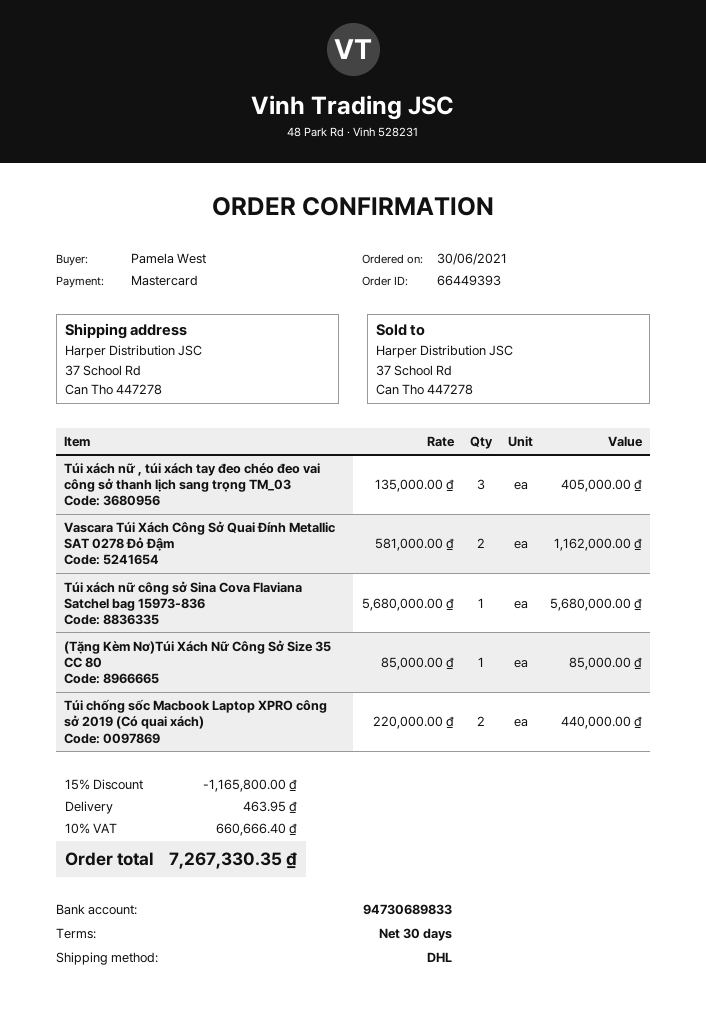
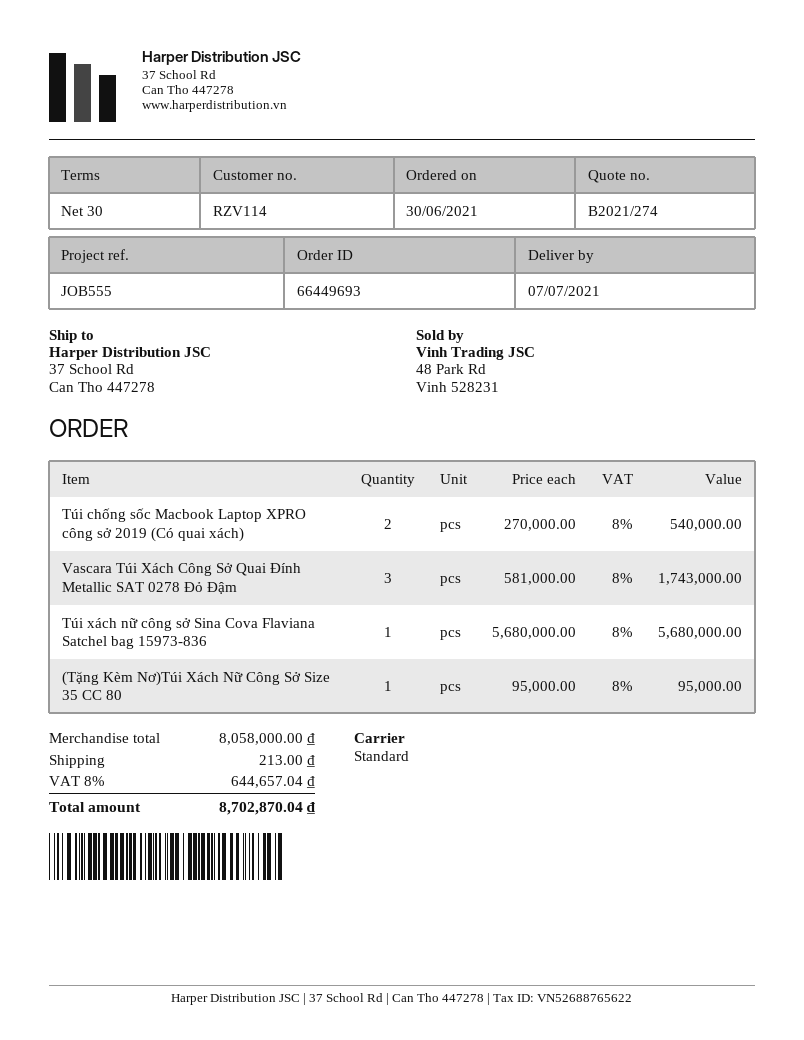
order number: 66449393 -> 66449693
shipping method: DHL -> standard
Túi xách nữ , túi xách tay đeo chéo đeo vai công sở thanh lịch sang trọng TM_03: 3 x 135000.00 = 405000.00 -> none
Vascara Túi Xách Công Sở Quai Đính Metallic SAT 0278 Đỏ Đậm: 2 x 581000.00 = 1162000.00 -> 3 x 581000.00 = 1743000.00
(Tặng Kèm Nơ)Túi Xách Nữ Công Sở Size 35 CC 80: 1 x 85000.00 = 85000.00 -> 1 x 95000.00 = 95000.00
Túi chống sốc Macbook Laptop XPRO công sở 2019 (Có quai xách): 2 x 220000.00 = 440000.00 -> 2 x 270000.00 = 540000.00
discount: 15% = 1165800.00 -> none
shipping: 463.95 -> 213.00
tax: 10% = 660666.40 -> 8% = 644657.04
total: 7267330.35 -> 8702870.04

